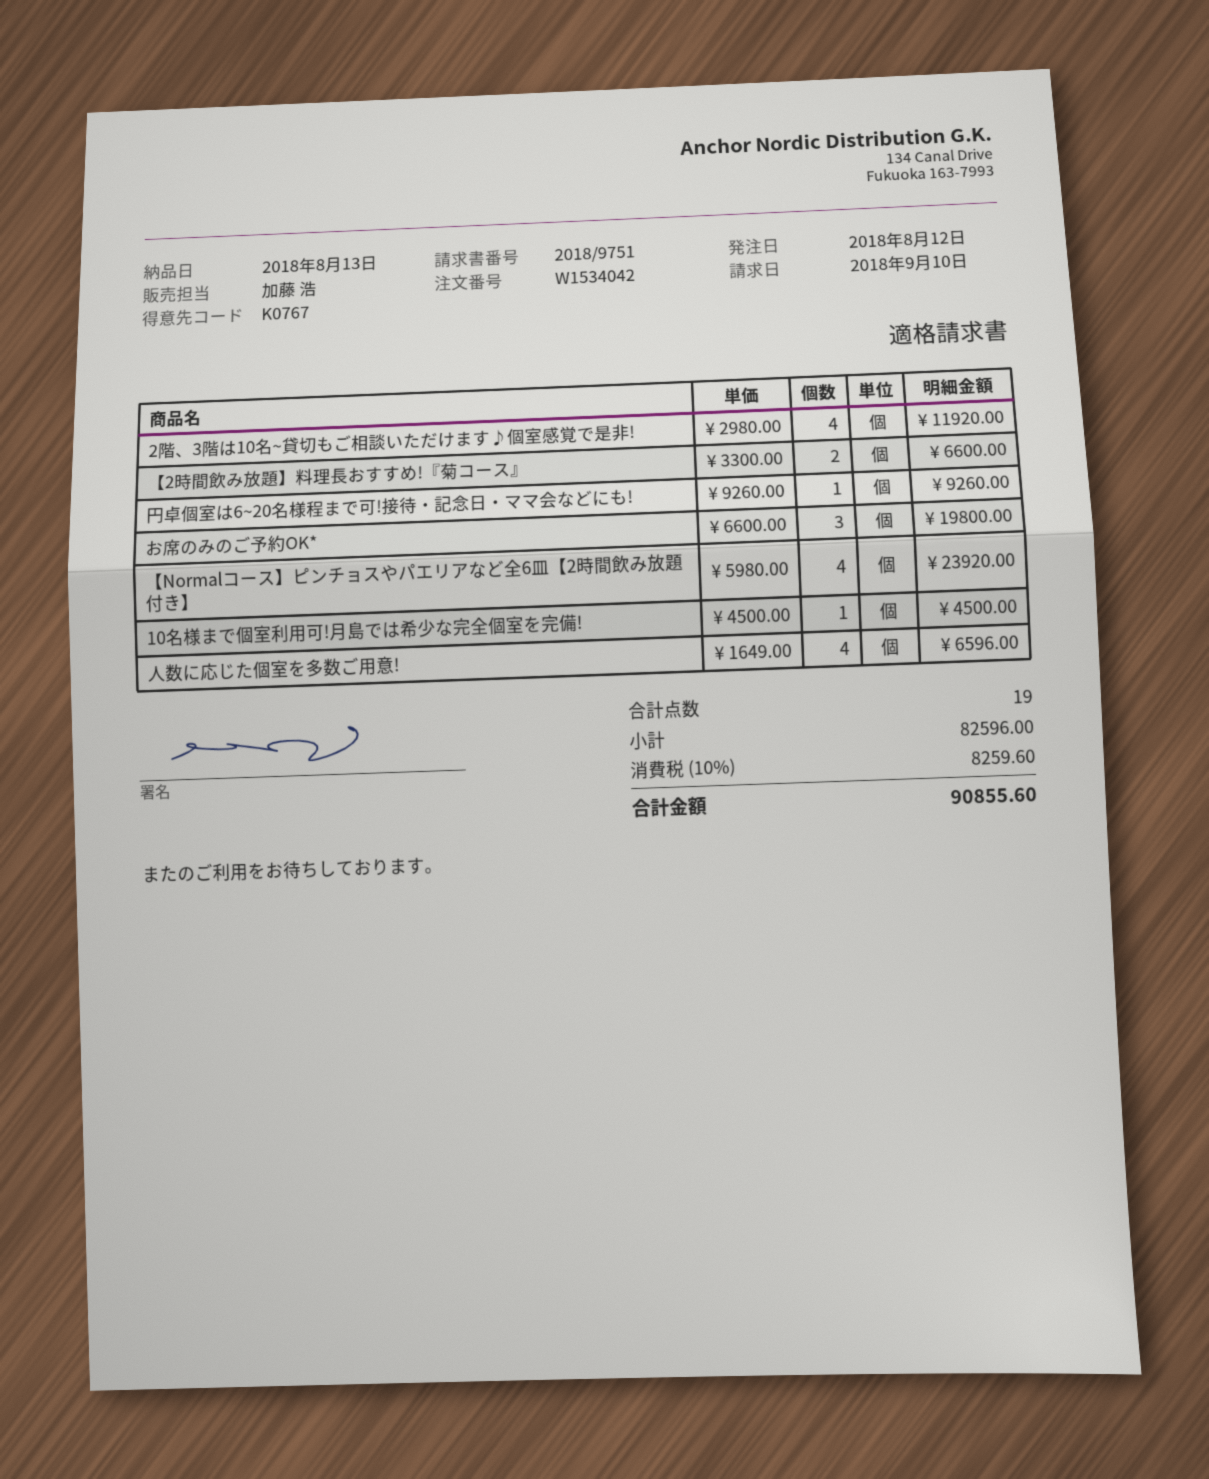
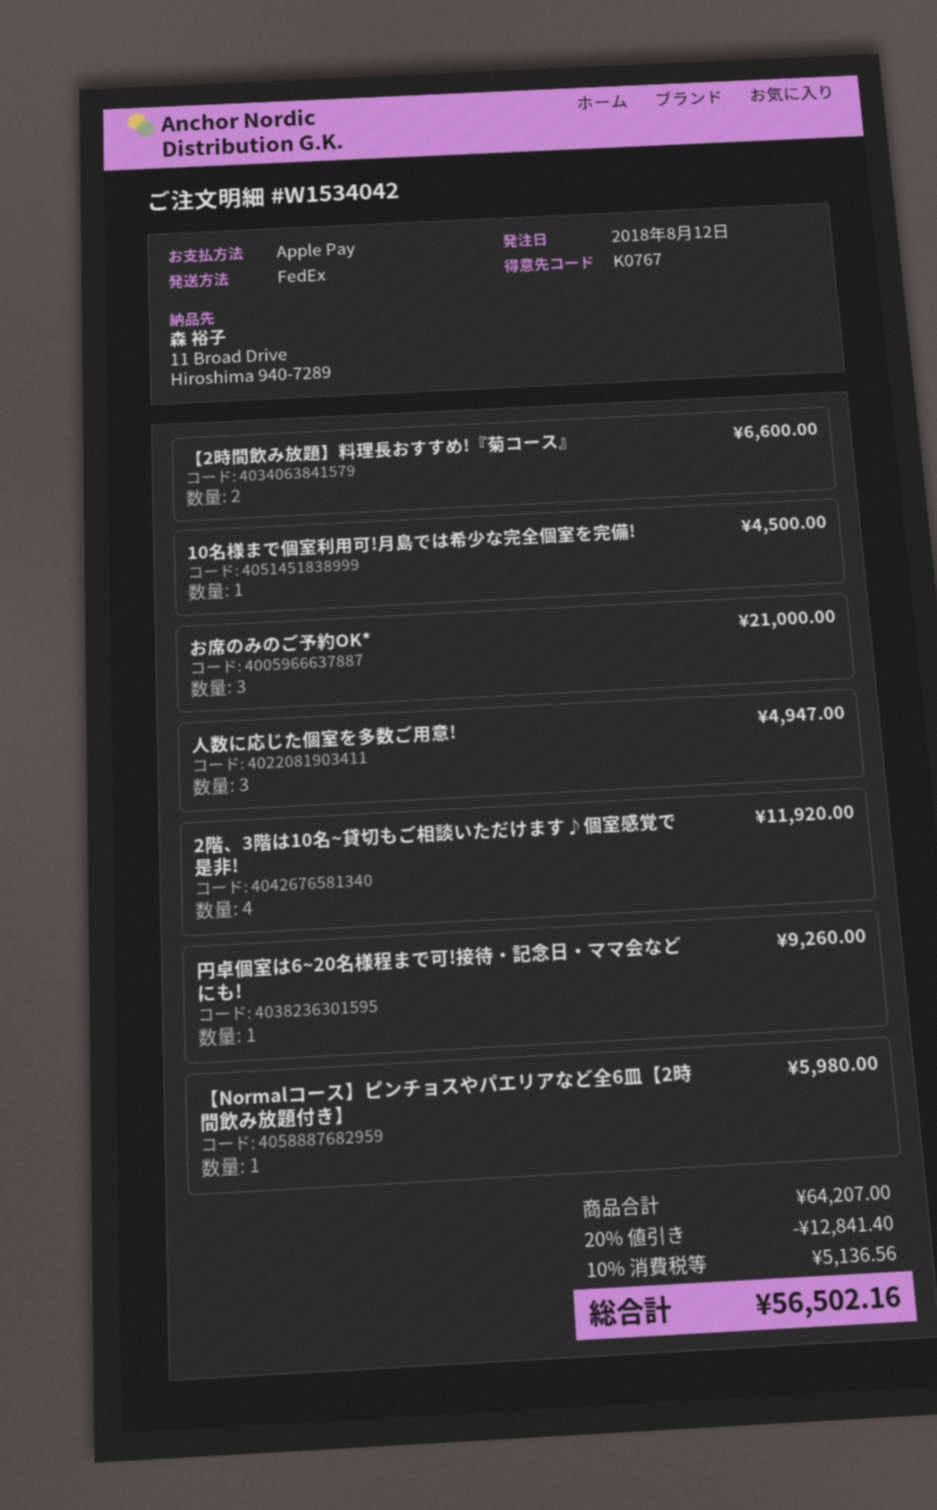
お席のみのご予約OK*: 3 for 19800.00 -> 3 for 21000.00
【Normalコース】ピンチョスやパエリアなど全6皿【2時間飲み放題付き】: 4 for 23920.00 -> 1 for 5980.00
人数に応じた個室を多数ご用意!: 4 for 6596.00 -> 3 for 4947.00
subtotal: 82596.00 -> 64207.00
discount: none -> 20% = 12841.40
tax: 10% = 8259.60 -> 10% = 5136.56
total: 90855.60 -> 56502.16

